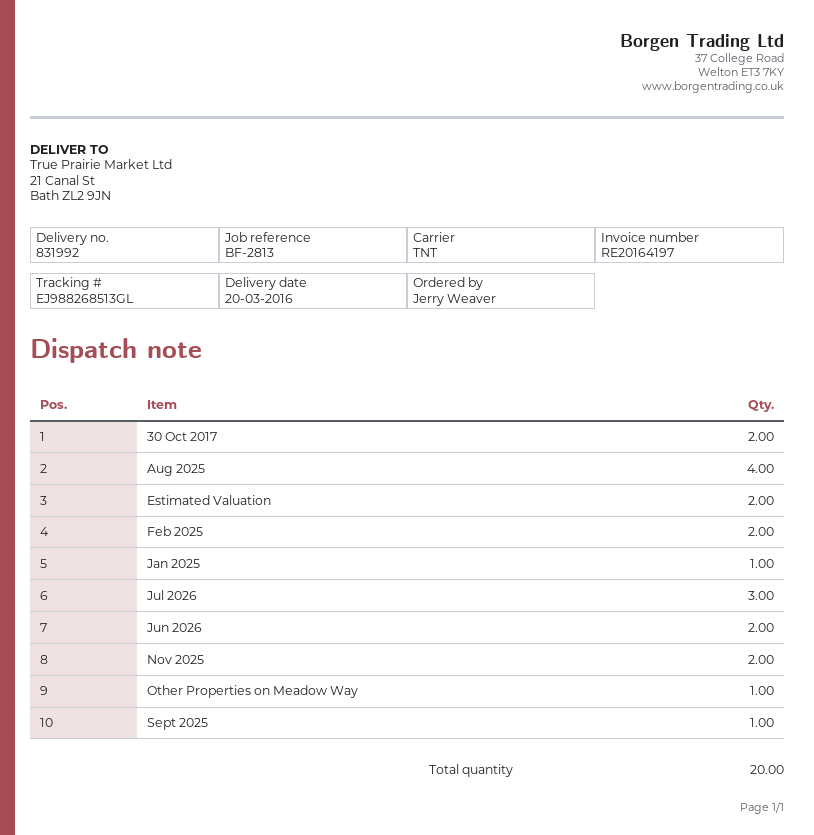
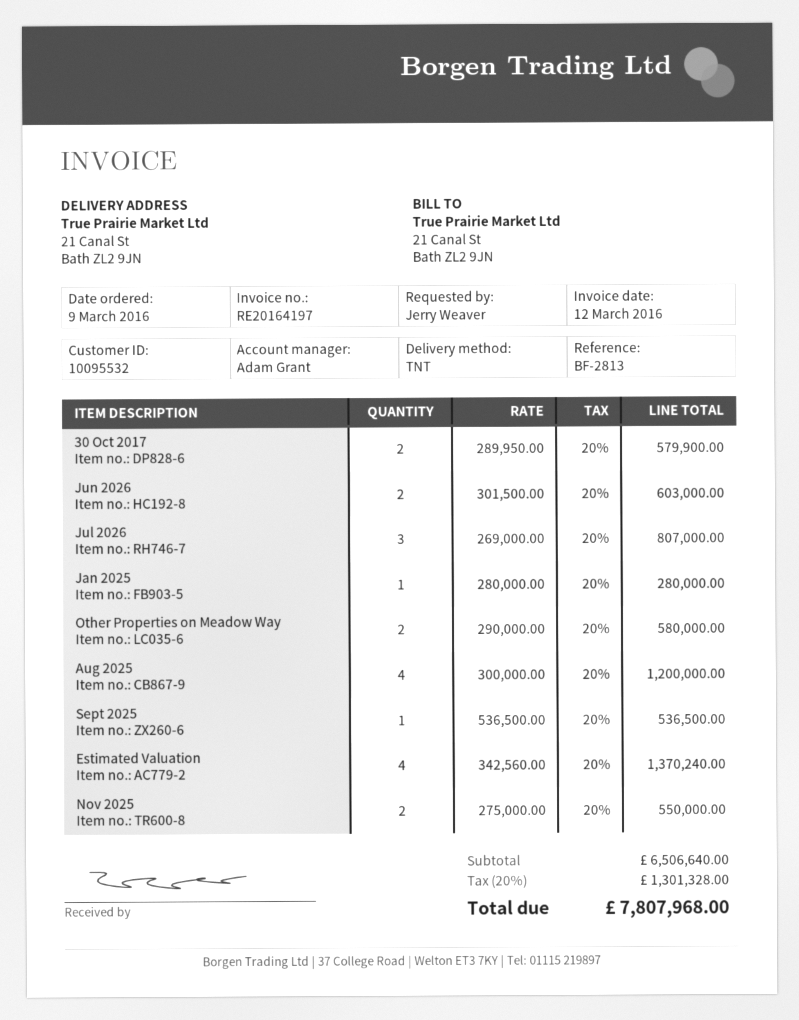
Estimated Valuation: 2 -> 4
Feb 2025: 2 -> none
Other Properties on Meadow Way: 1 -> 2

